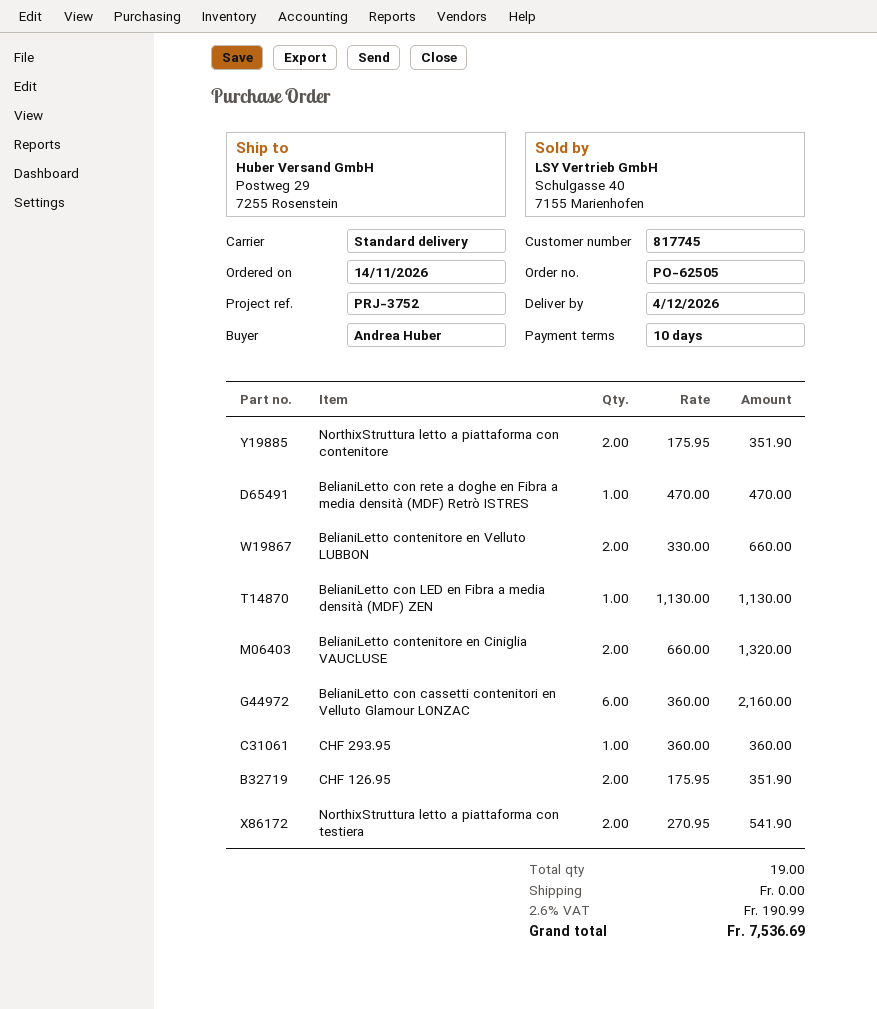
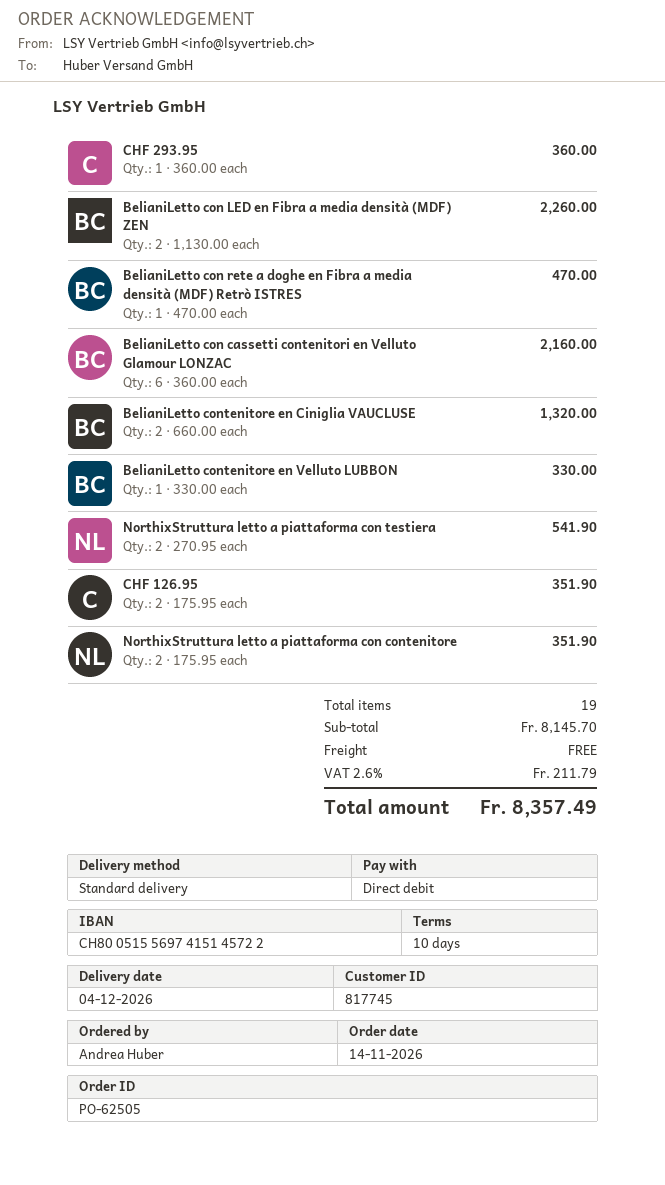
BelianiLetto contenitore en Velluto LUBBON: 2 x 330.00 = 660.00 -> 1 x 330.00 = 330.00
BelianiLetto con LED en Fibra a media densità (MDF) ZEN: 1 x 1130.00 = 1130.00 -> 2 x 1130.00 = 2260.00
tax: 2.6% = 190.99 -> 2.6% = 211.79
total: 7536.69 -> 8357.49

